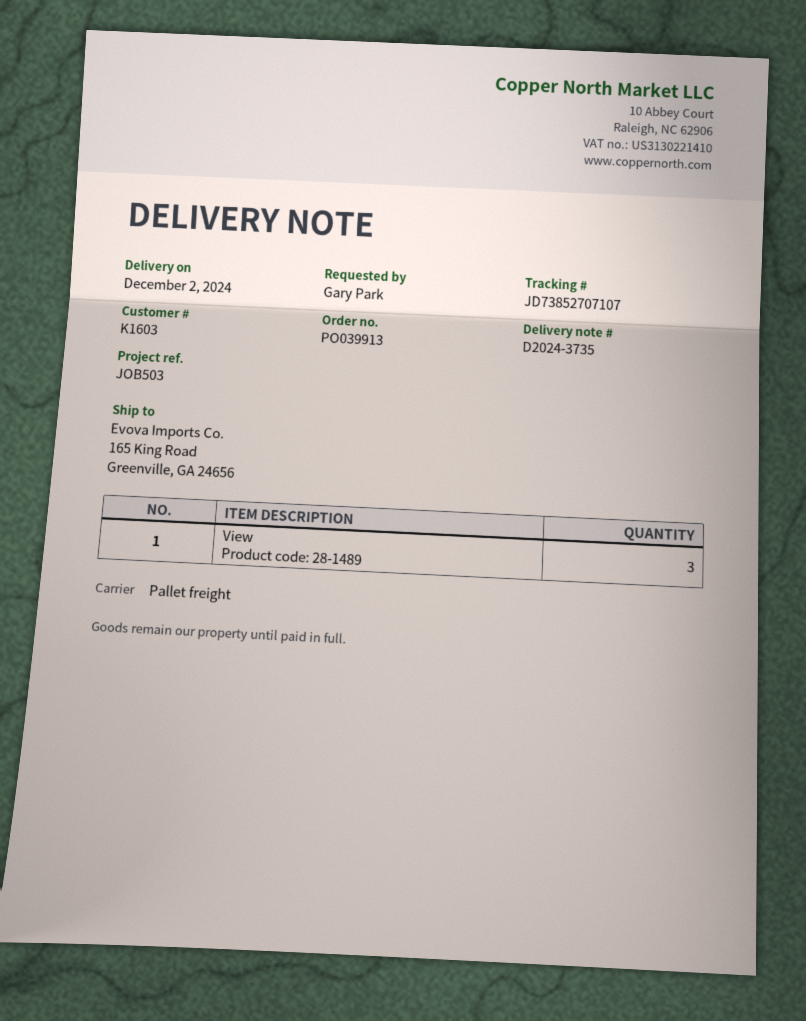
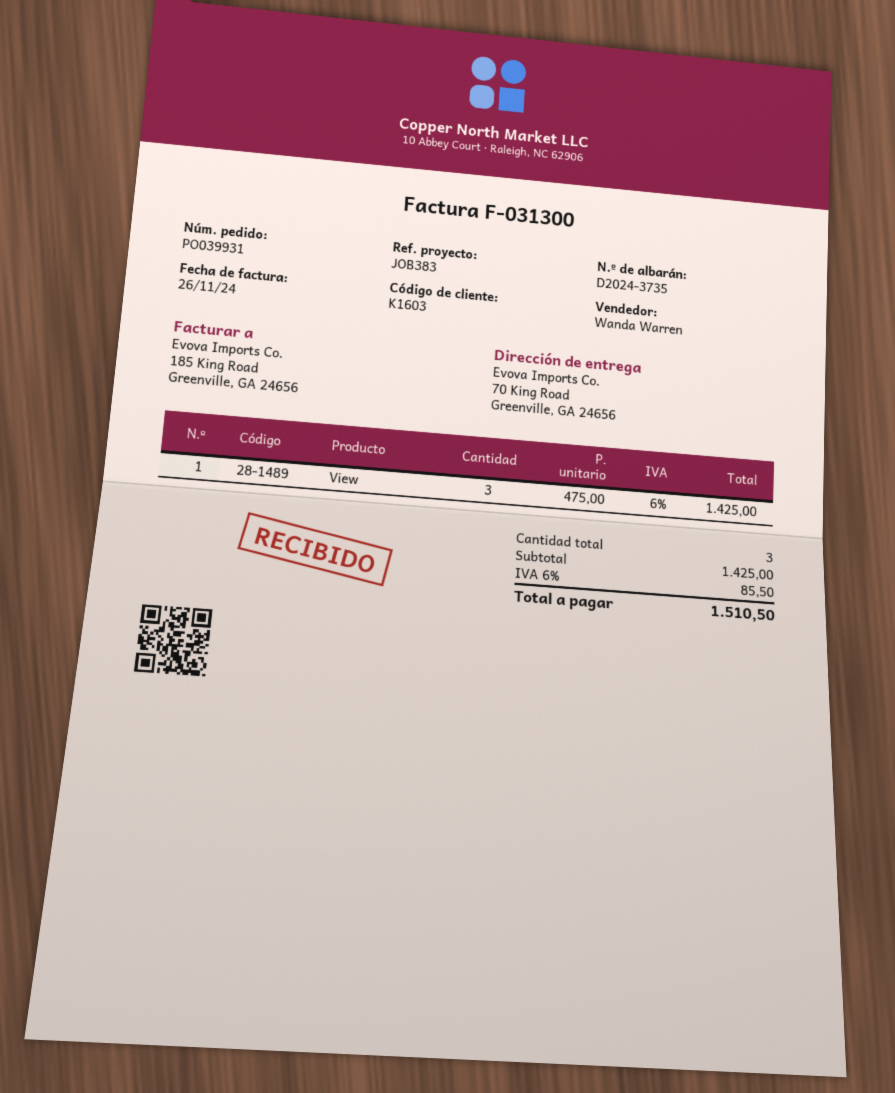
order number: PO039913 -> PO039931
reference: JOB503 -> JOB383
ship to: 165 King Road, Greenville, GA 24656 -> 70 King Road, Greenville, GA 24656

